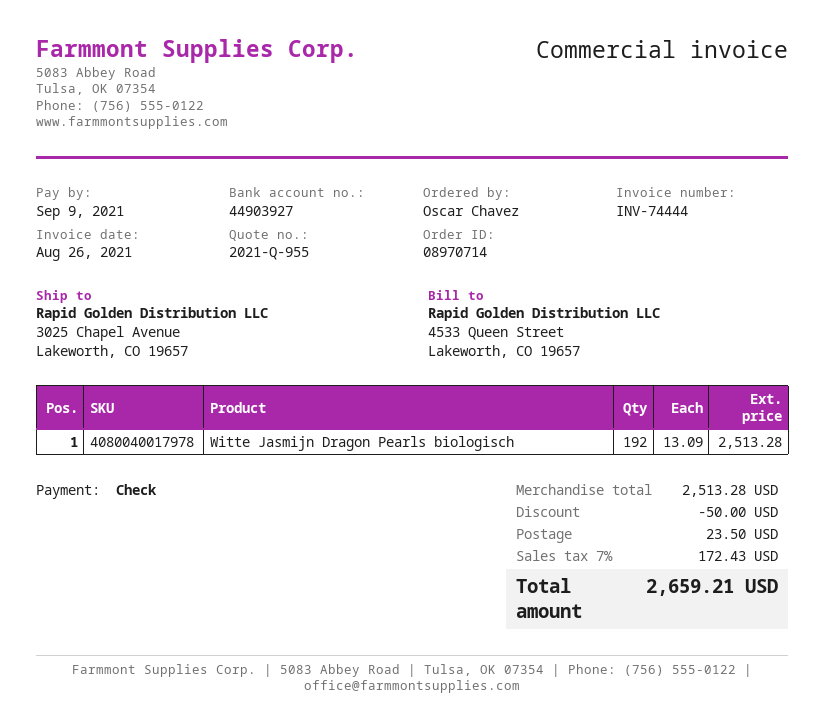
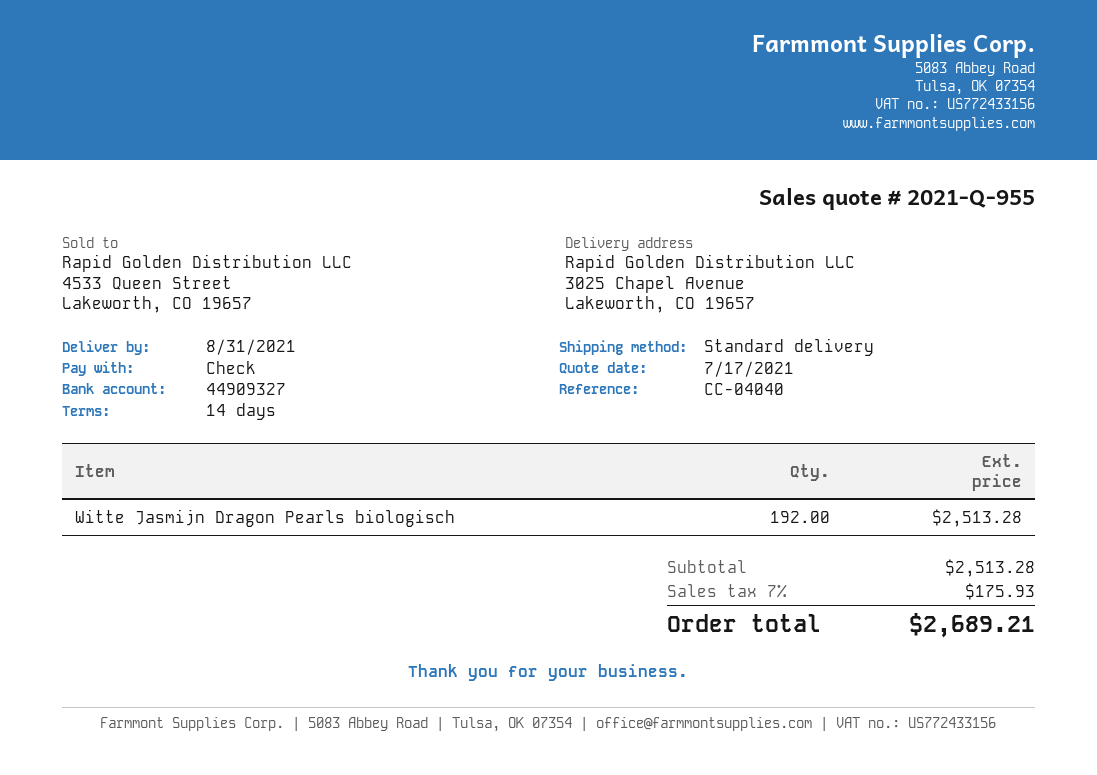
bank account: 44903927 -> 44909327
discount: 50.00 -> none
shipping: 23.50 -> none
tax: 7% = 172.43 -> 7% = 175.93
total: 2659.21 -> 2689.21

